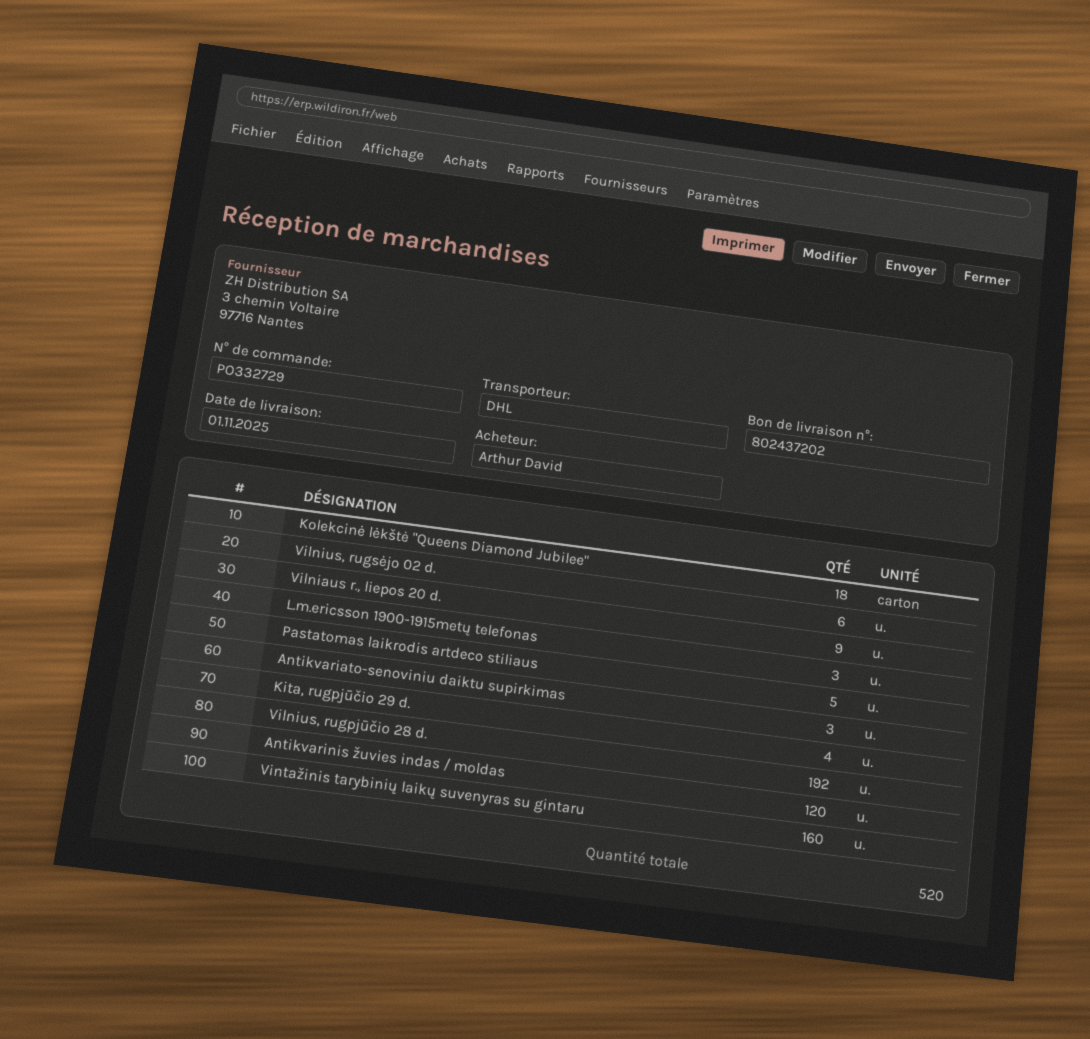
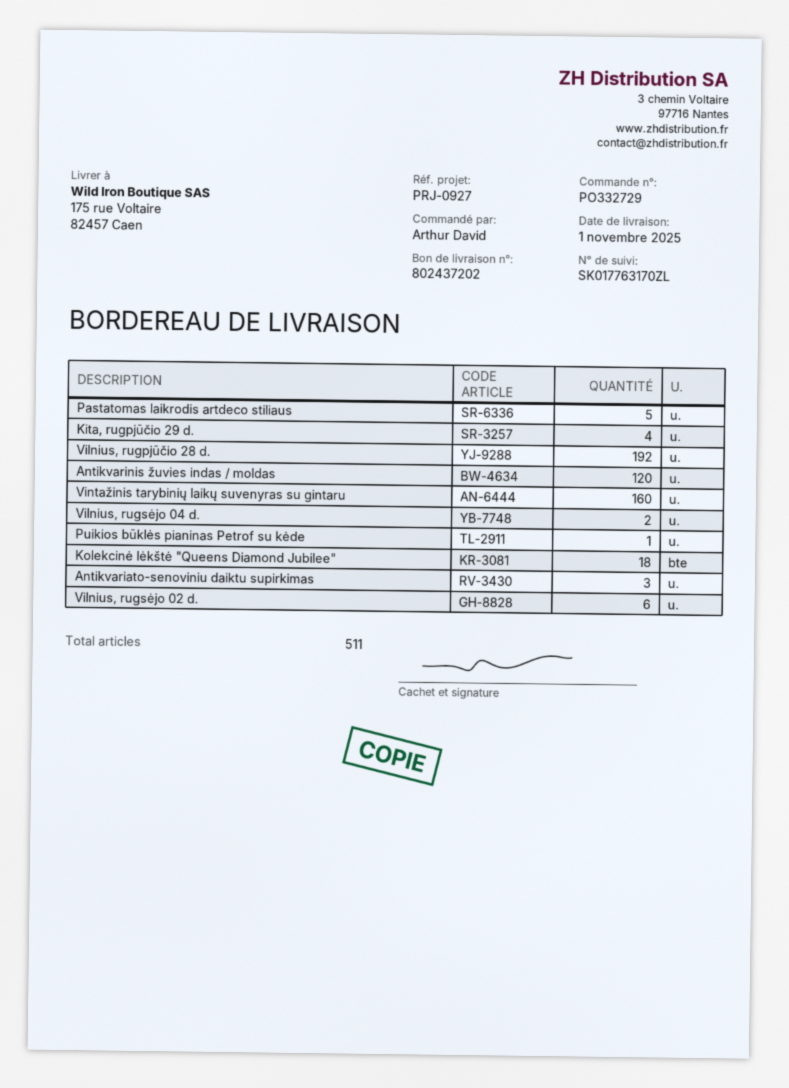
Vilniaus r., liepos 20 d.: 9 -> none
L.m.ericsson 1900-1915metų telefonas: 3 -> none
Vilnius, rugsėjo 04 d.: none -> 2
Puikios būklės pianinas Petrof su kėde: none -> 1
total quantity: 520 -> 511

